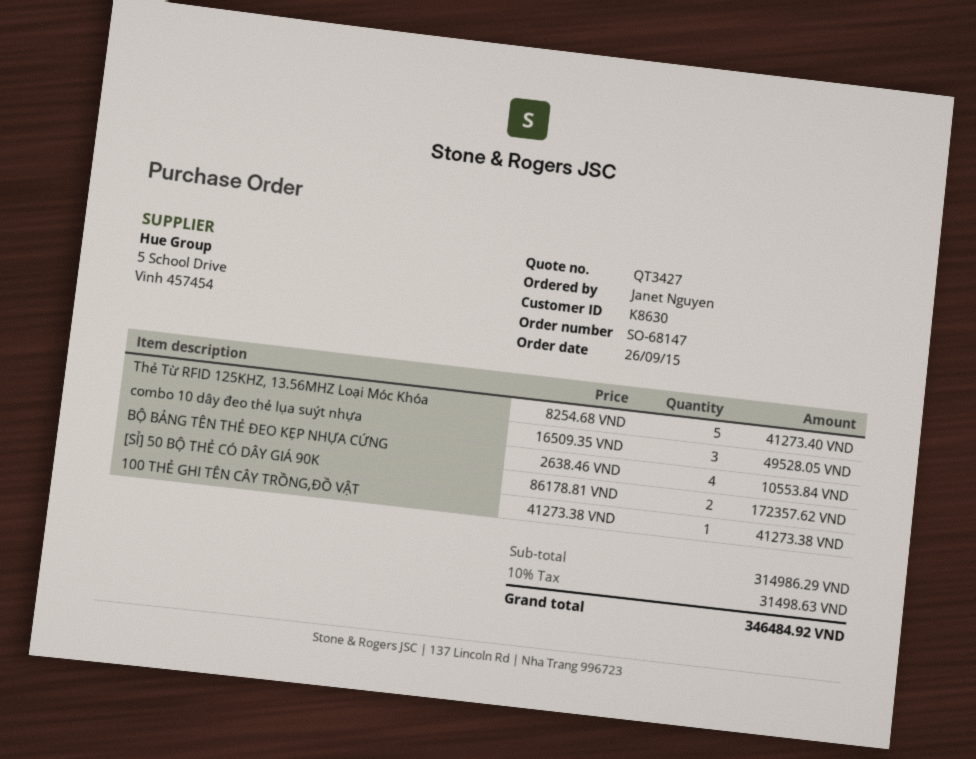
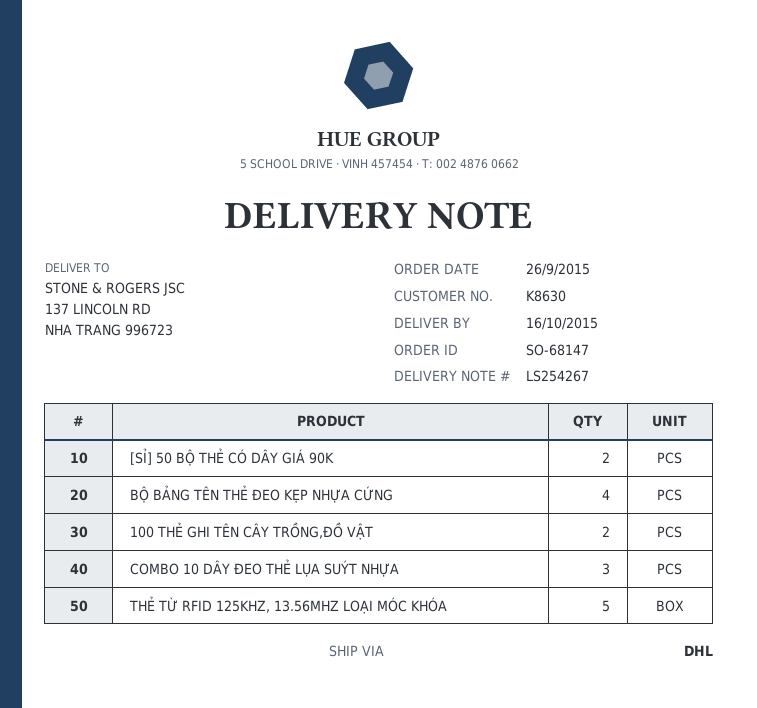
100 THẺ GHI TÊN CÂY TRỒNG,ĐỒ VẬT: 1 -> 2

